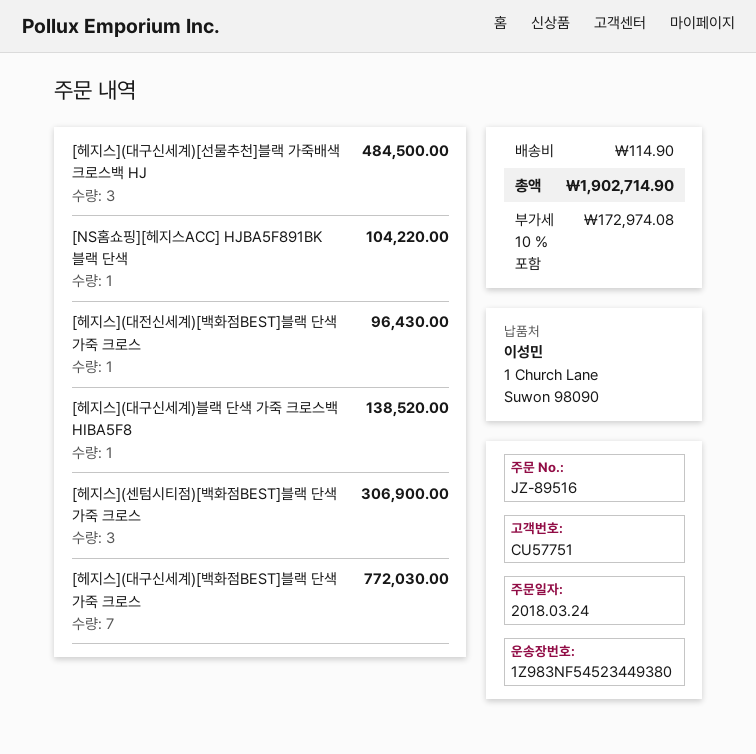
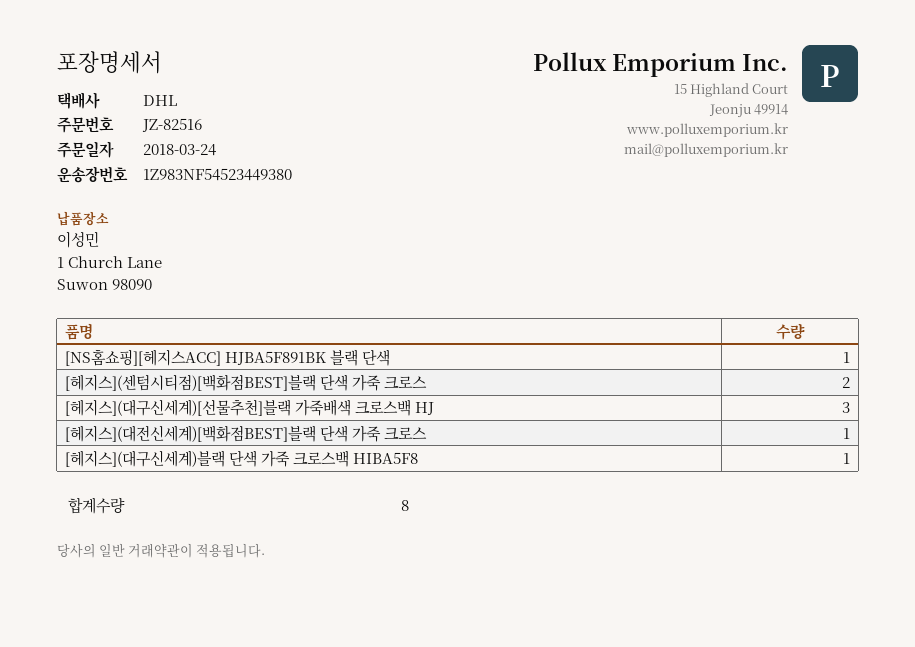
order number: JZ-89516 -> JZ-82516
[헤지스](센텀시티점)[백화점BEST]블랙 단색 가죽 크로스: 3 -> 2
[헤지스](대구신세계)[백화점BEST]블랙 단색 가죽 크로스: 7 -> none

